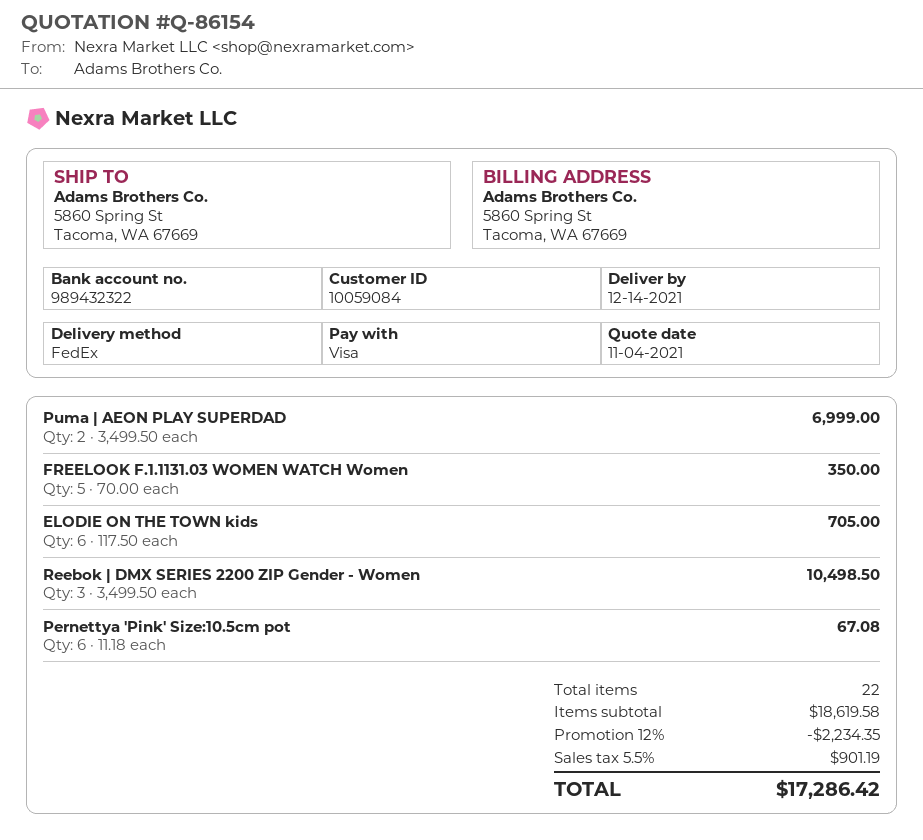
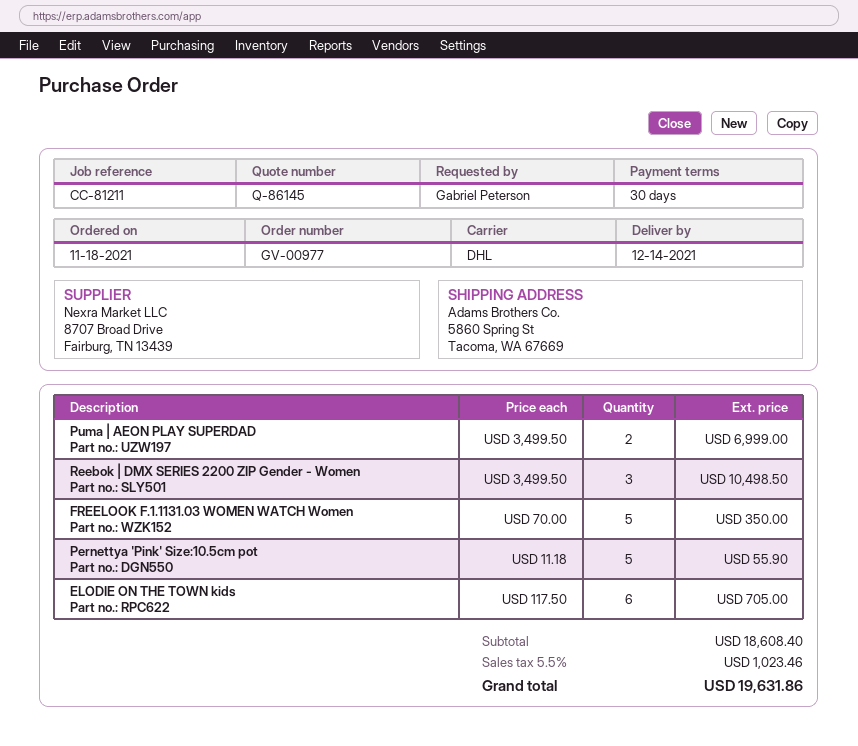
quote number: Q-86154 -> Q-86145
shipping method: FedEx -> DHL
Pernettya 'Pink' Size:10.5cm pot: 6 x 11.18 = 67.08 -> 5 x 11.18 = 55.90
subtotal: 18619.58 -> 18608.40
discount: 12% = 2234.35 -> none
tax: 5.5% = 901.19 -> 5.5% = 1023.46
total: 17286.42 -> 19631.86

